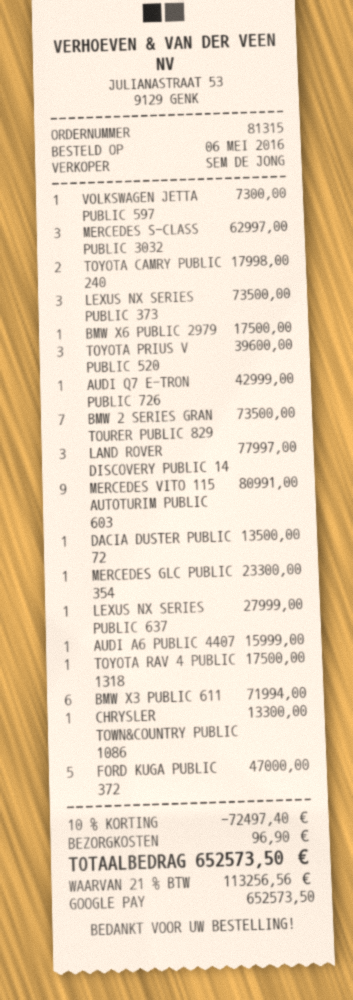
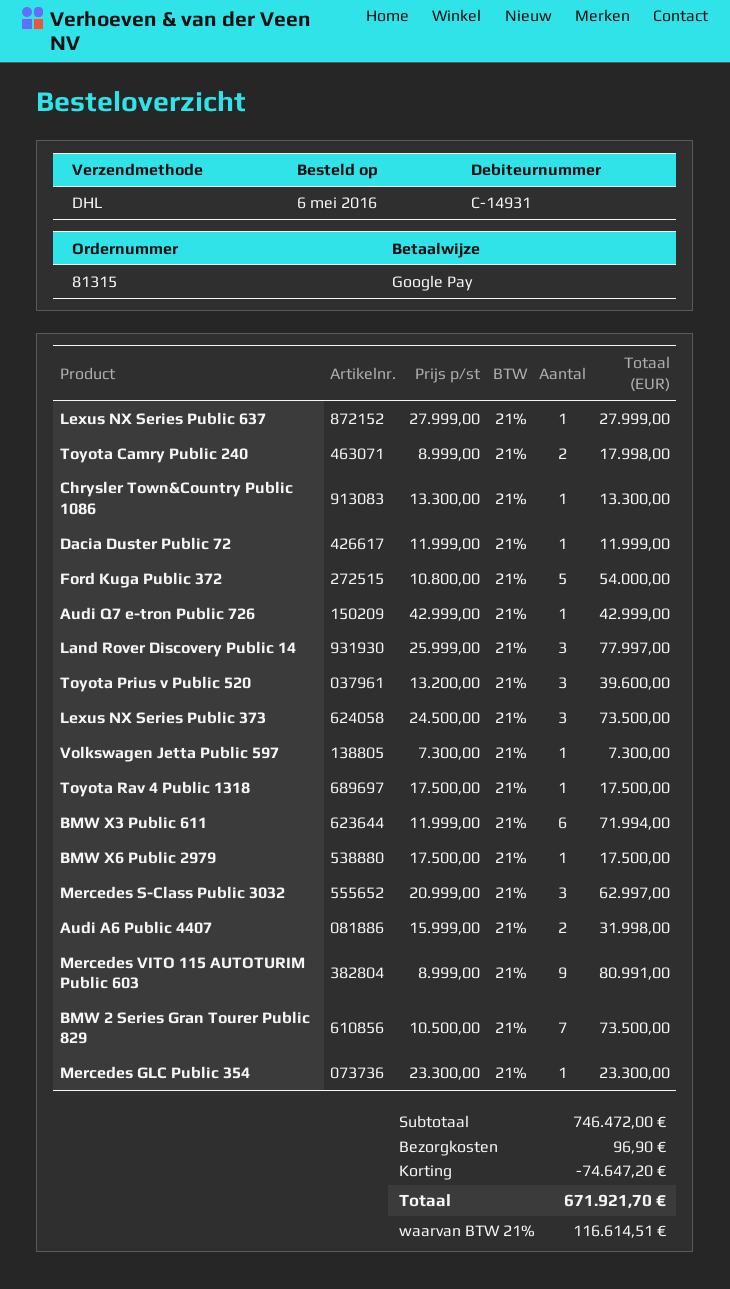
DACIA DUSTER PUBLIC 72: 1 for 13500.00 -> 1 for 11999.00
AUDI A6 PUBLIC 4407: 1 for 15999.00 -> 2 for 31998.00
FORD KUGA PUBLIC 372: 5 for 47000.00 -> 5 for 54000.00
discount: 72497.40 -> 74647.20
tax: 21% = 113256.56 -> 21% = 116614.51
total: 652573.50 -> 671921.70

